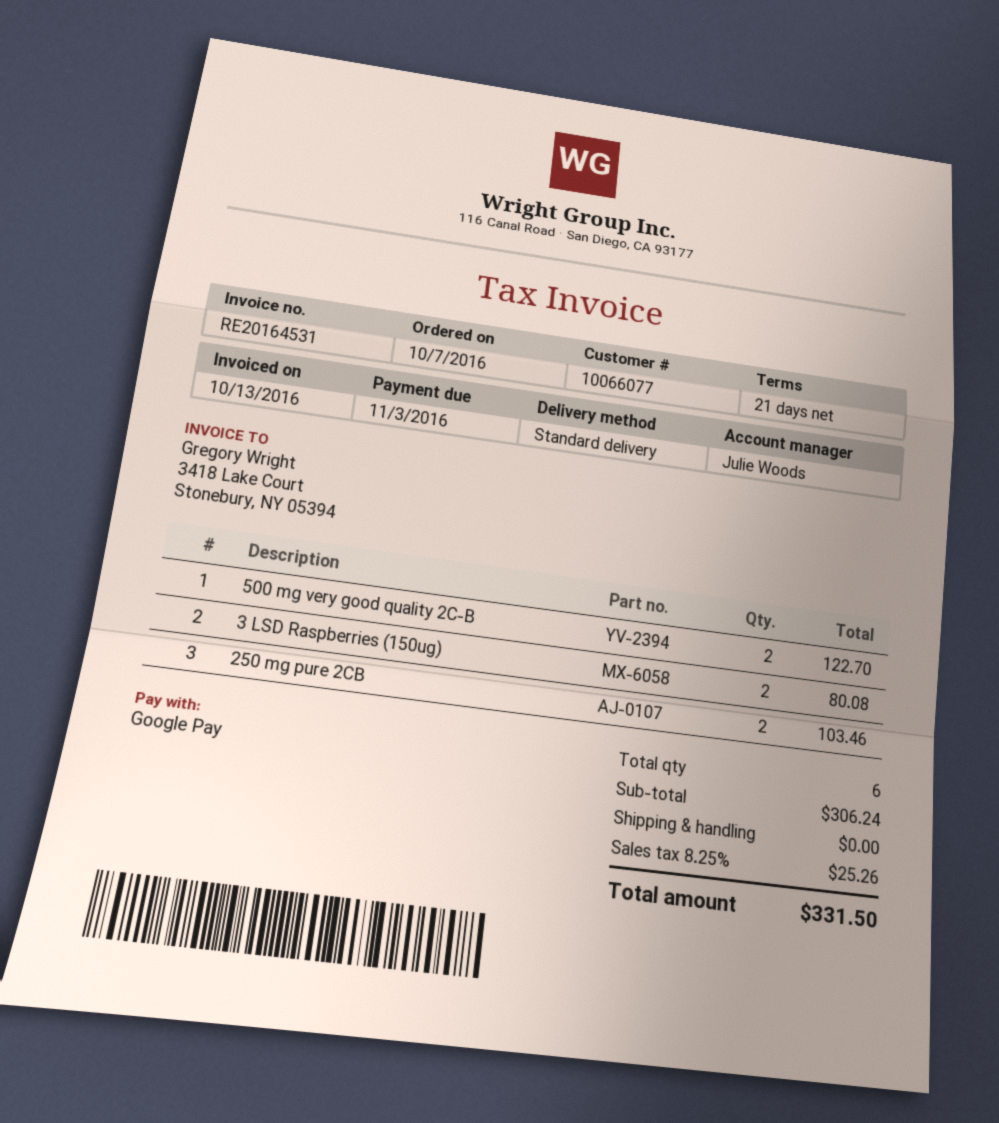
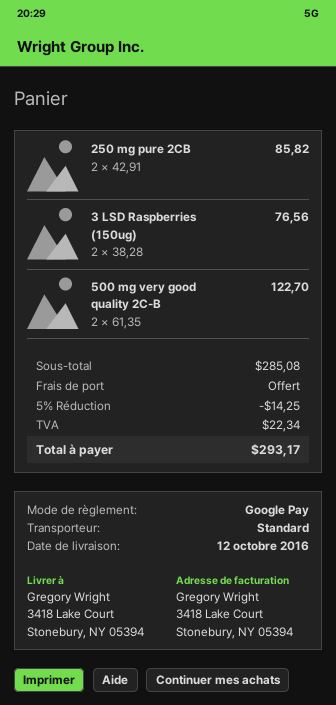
3 LSD Raspberries (150ug): 2 for 80.08 -> 2 for 76.56
250 mg pure 2CB: 2 for 103.46 -> 2 for 85.82
subtotal: 306.24 -> 285.08
discount: none -> 5% = 14.25
tax: 25.26 -> 22.34
total: 331.50 -> 293.17

